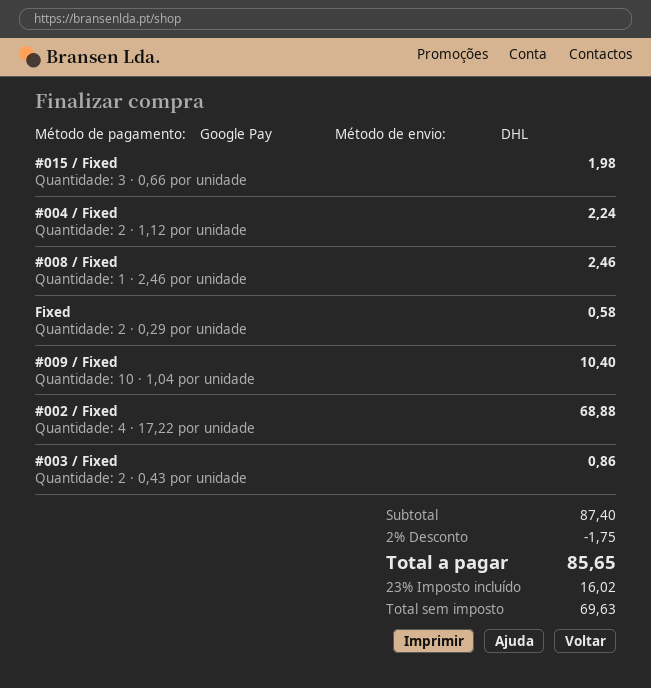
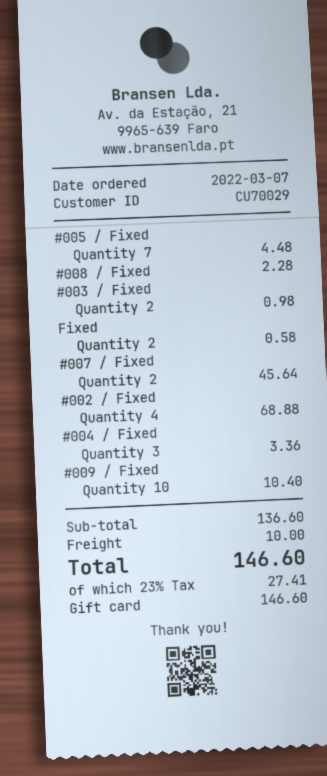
payment method: Google Pay -> gift card
#015 / Fixed: 3 for 1.98 -> none
#004 / Fixed: 2 for 2.24 -> 3 for 3.36
#008 / Fixed: 1 for 2.46 -> 1 for 2.28
#003 / Fixed: 2 for 0.86 -> 2 for 0.98
#005 / Fixed: none -> 7 for 4.48
#007 / Fixed: none -> 2 for 45.64
subtotal: 87.40 -> 136.60
discount: 2% = 1.75 -> none
shipping: none -> 10.00
tax: 23% = 16.02 -> 23% = 27.41
total: 85.65 -> 146.60

